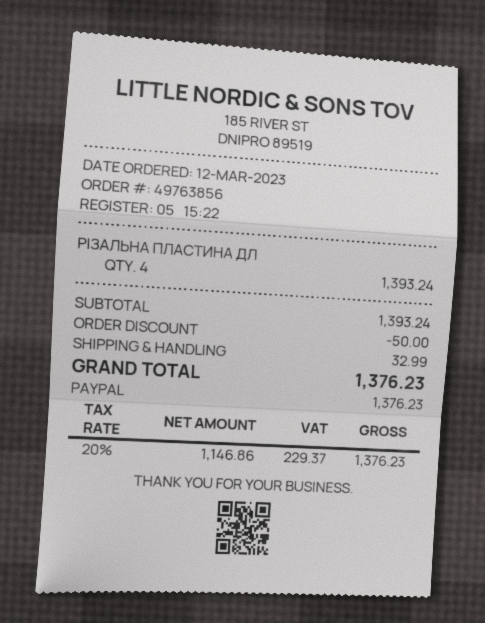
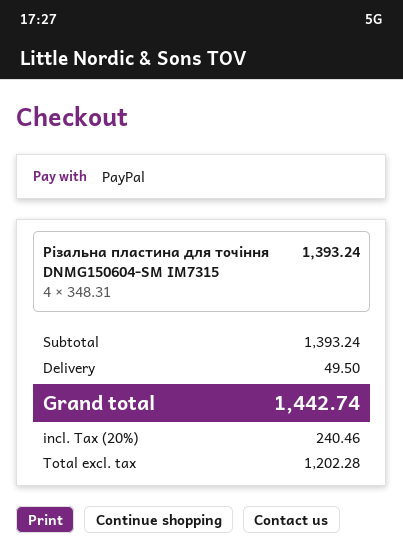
discount: 50.00 -> none
shipping: 32.99 -> 49.50
net: 1146.86 -> 1202.28
tax: 20% = 229.37 -> 20% = 240.46
total: 1376.23 -> 1442.74

